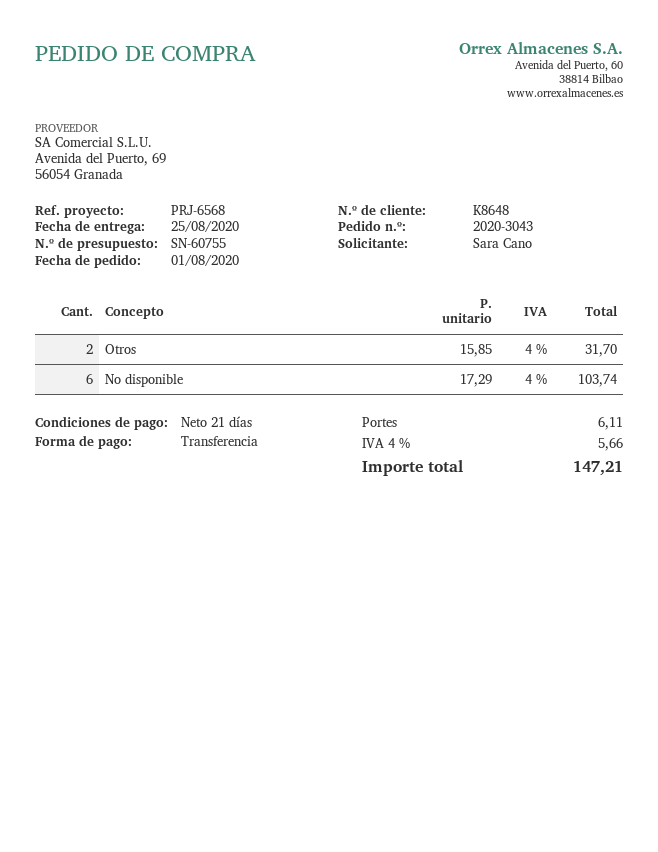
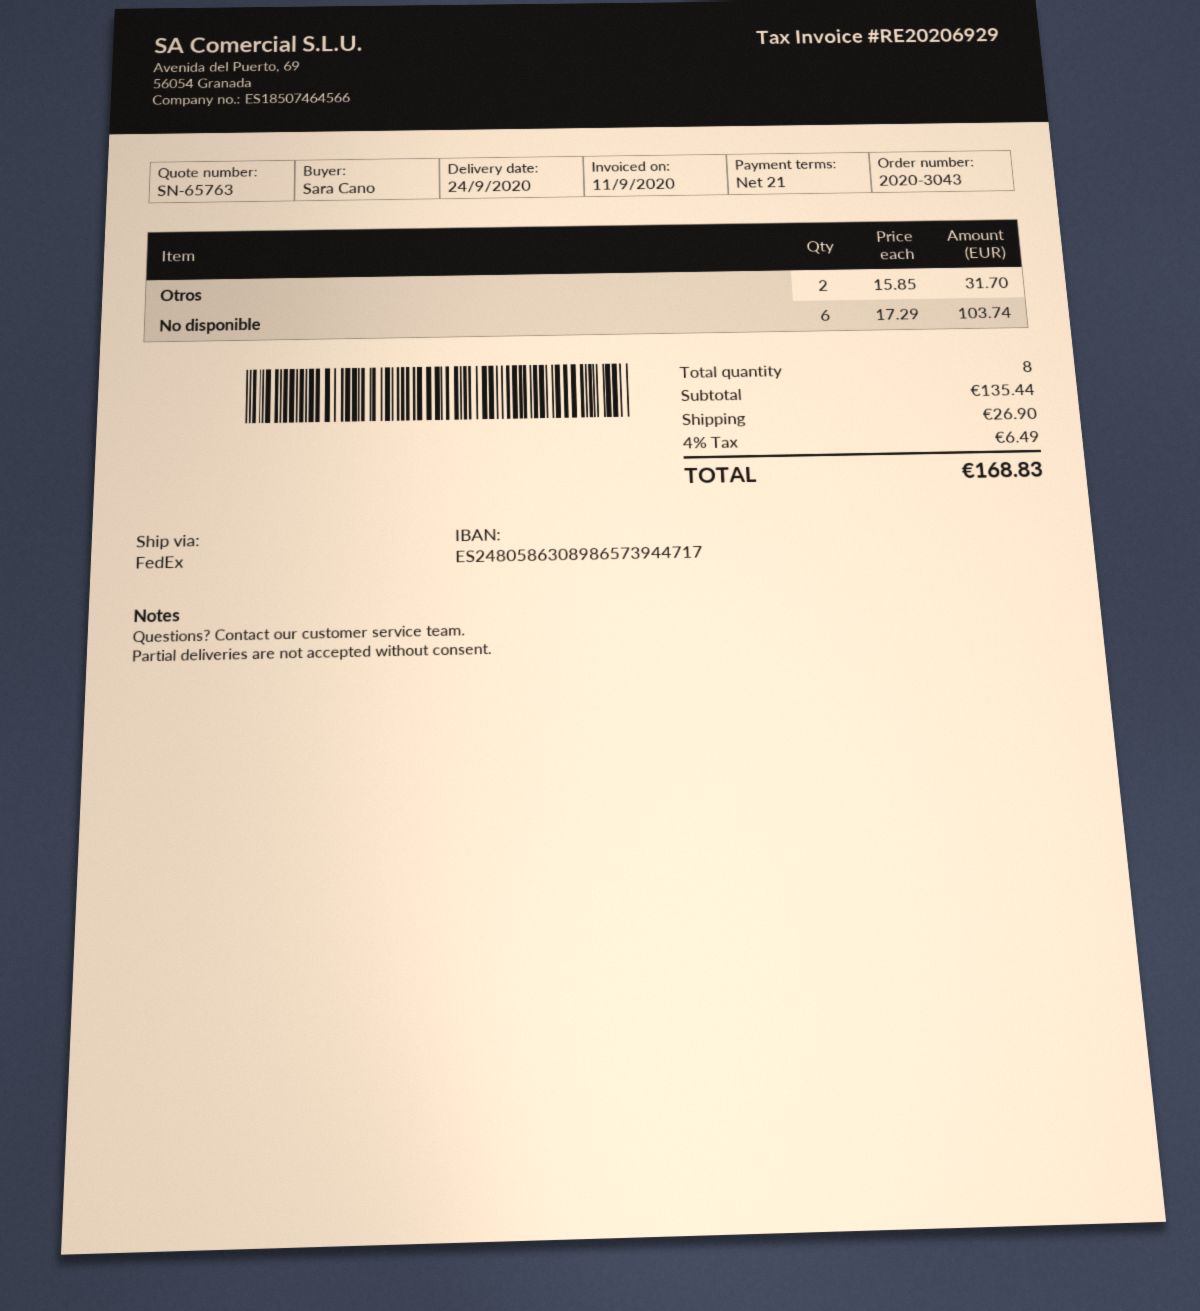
quote number: SN-60755 -> SN-65763
delivery date: 2020-08-25 -> 2020-09-24
shipping: 6.11 -> 26.90
tax: 4% = 5.66 -> 4% = 6.49
total: 147.21 -> 168.83

